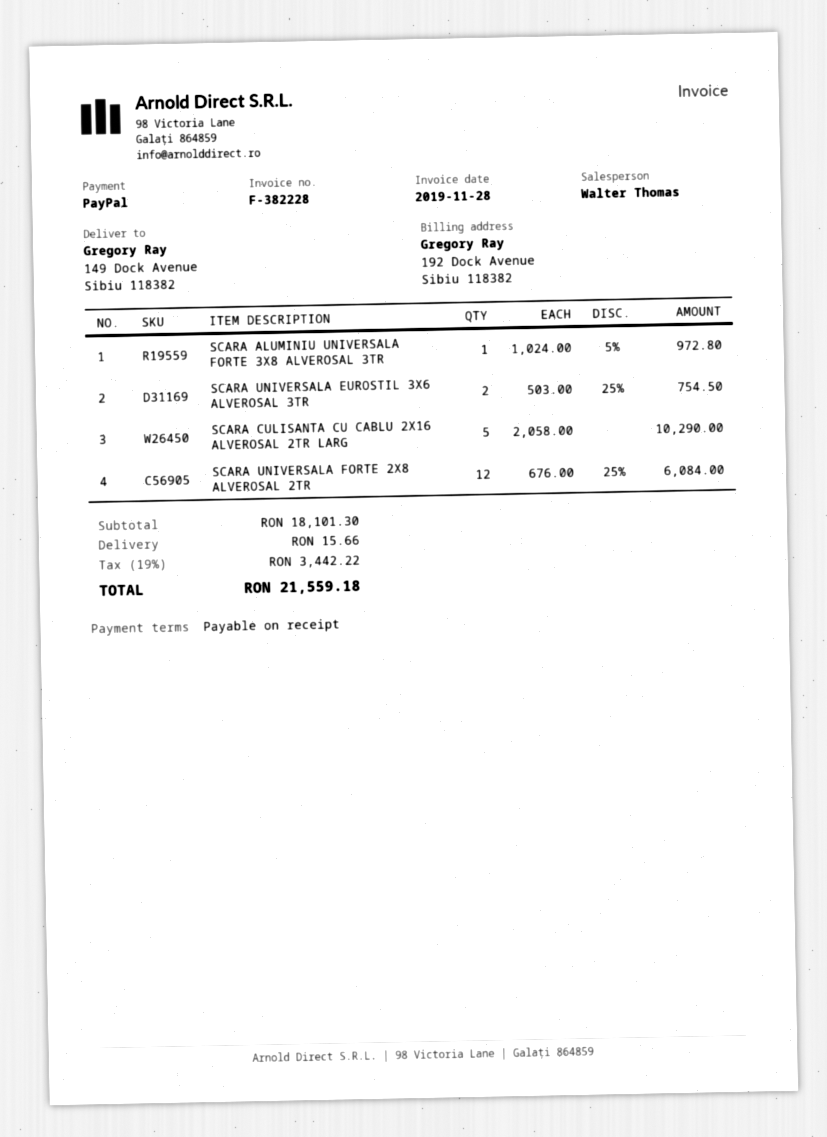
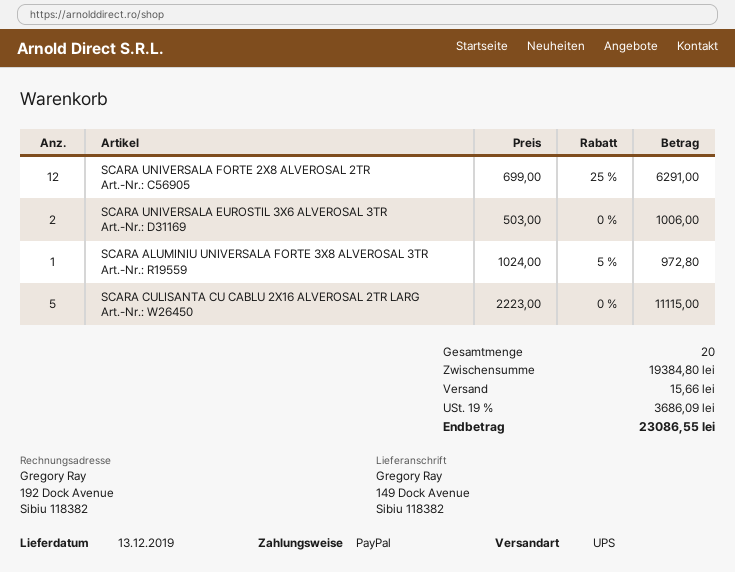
SCARA UNIVERSALA EUROSTIL 3X6 ALVEROSAL 3TR: 2 x 503.00 - 25% = 754.50 -> 2 x 503.00 = 1006.00
SCARA CULISANTA CU CABLU 2X16 ALVEROSAL 2TR LARG: 5 x 2058.00 = 10290.00 -> 5 x 2223.00 = 11115.00
SCARA UNIVERSALA FORTE 2X8 ALVEROSAL 2TR: 12 x 676.00 - 25% = 6084.00 -> 12 x 699.00 - 25% = 6291.00
subtotal: 18101.30 -> 19384.80
tax: 19% = 3442.22 -> 19% = 3686.09
total: 21559.18 -> 23086.55

